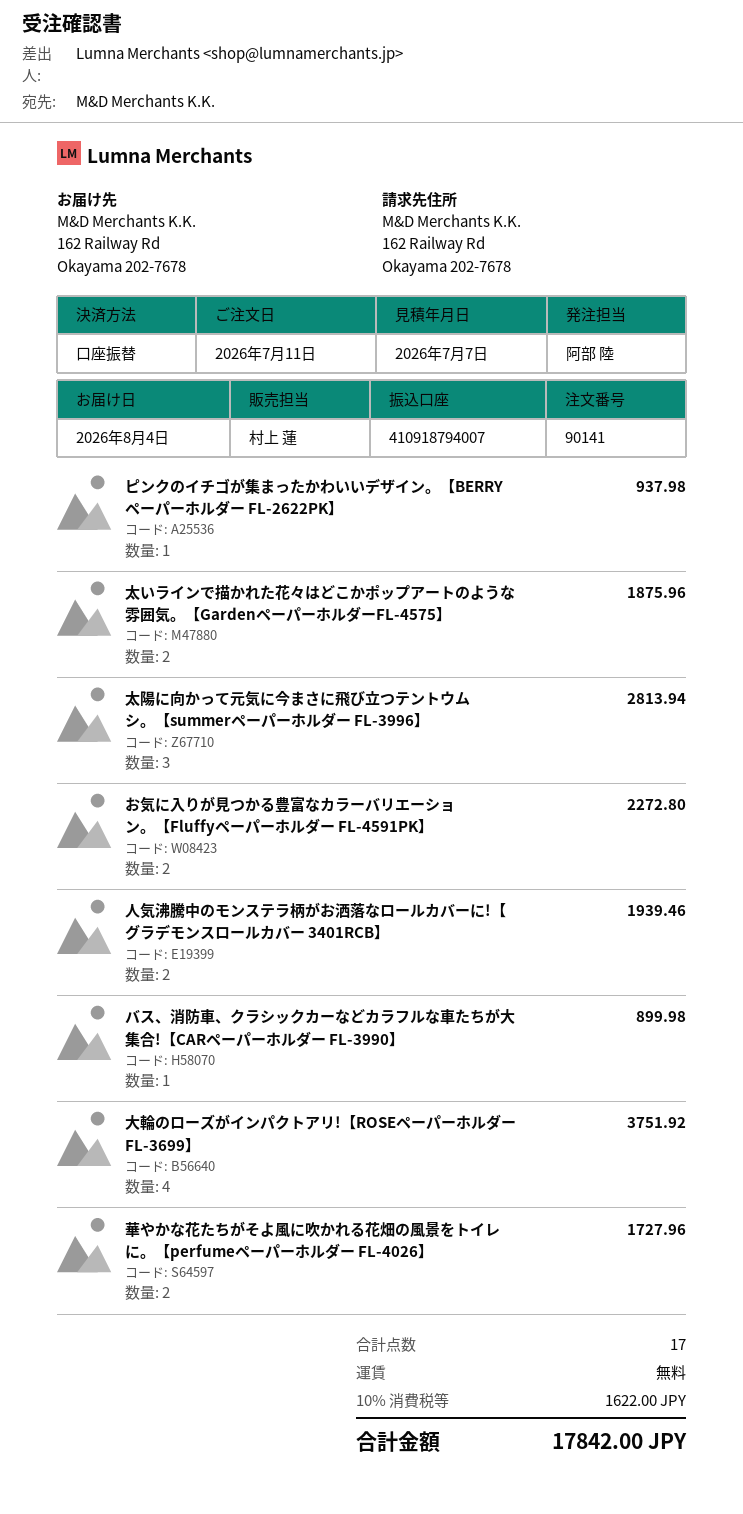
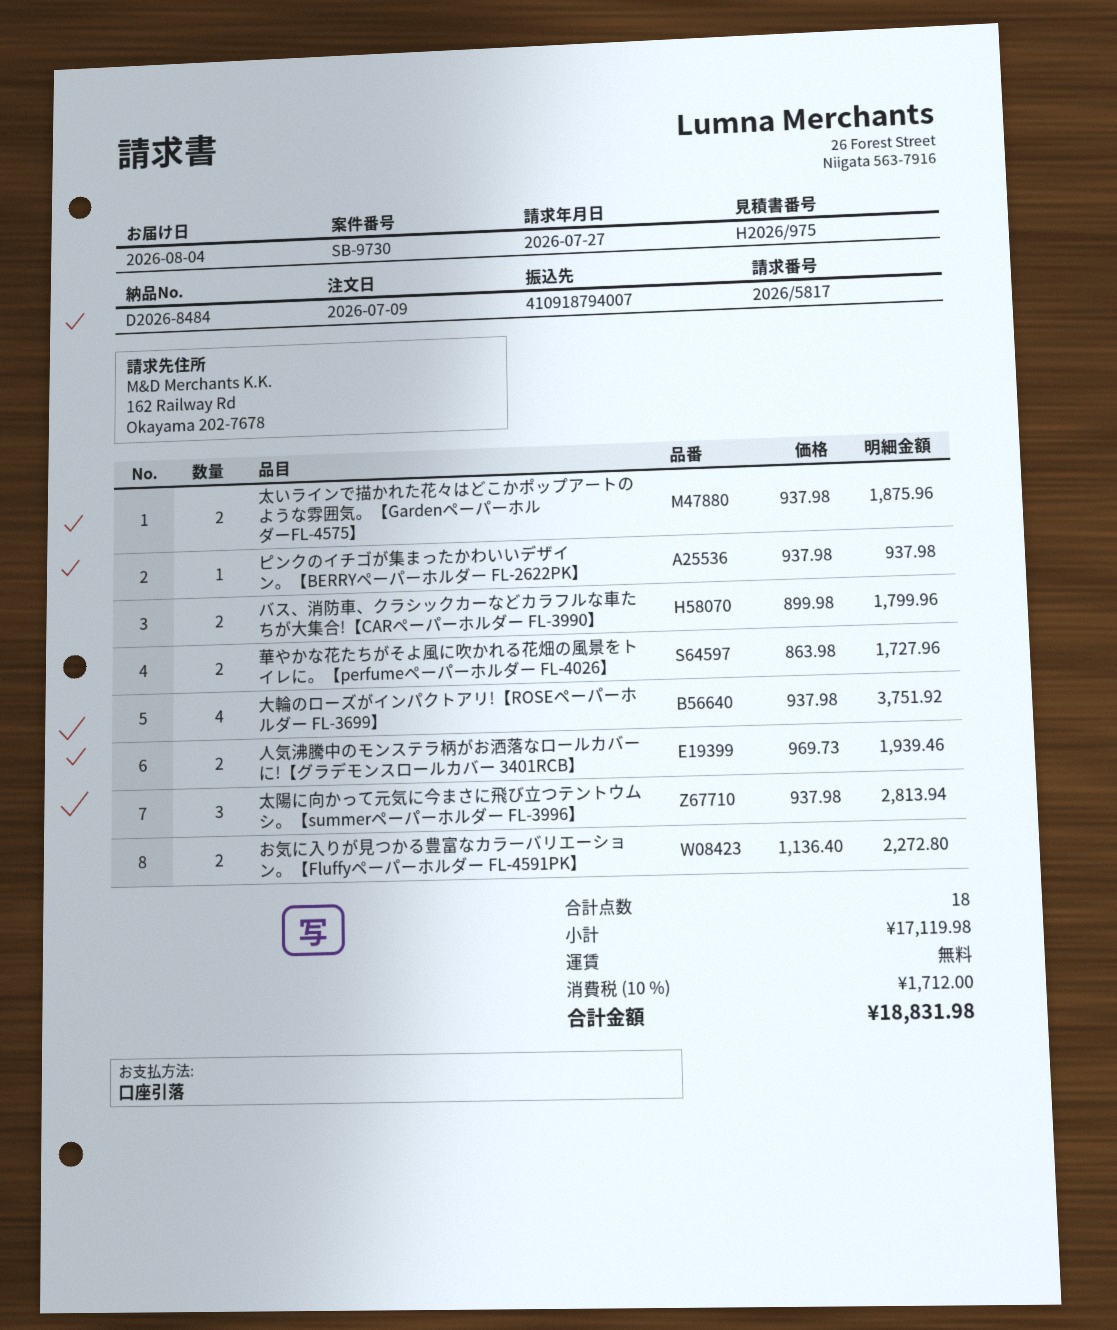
order date: 2026-07-11 -> 2026-07-09
バス、消防車、クラシックカーなどカラフルな車たちが大集合!【CARペーパーホルダー FL-3990】: 1 for 899.98 -> 2 for 1799.96
total quantity: 17 -> 18
tax: 10% = 1622.00 -> 10% = 1712.00
total: 17842.00 -> 18831.98

